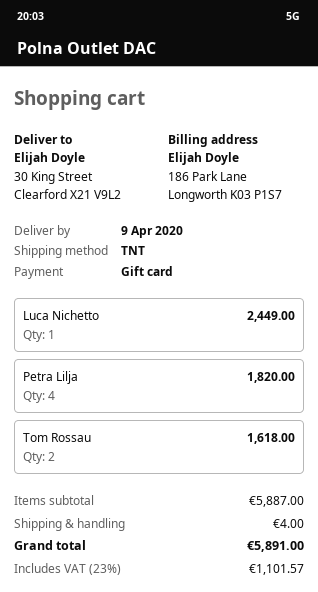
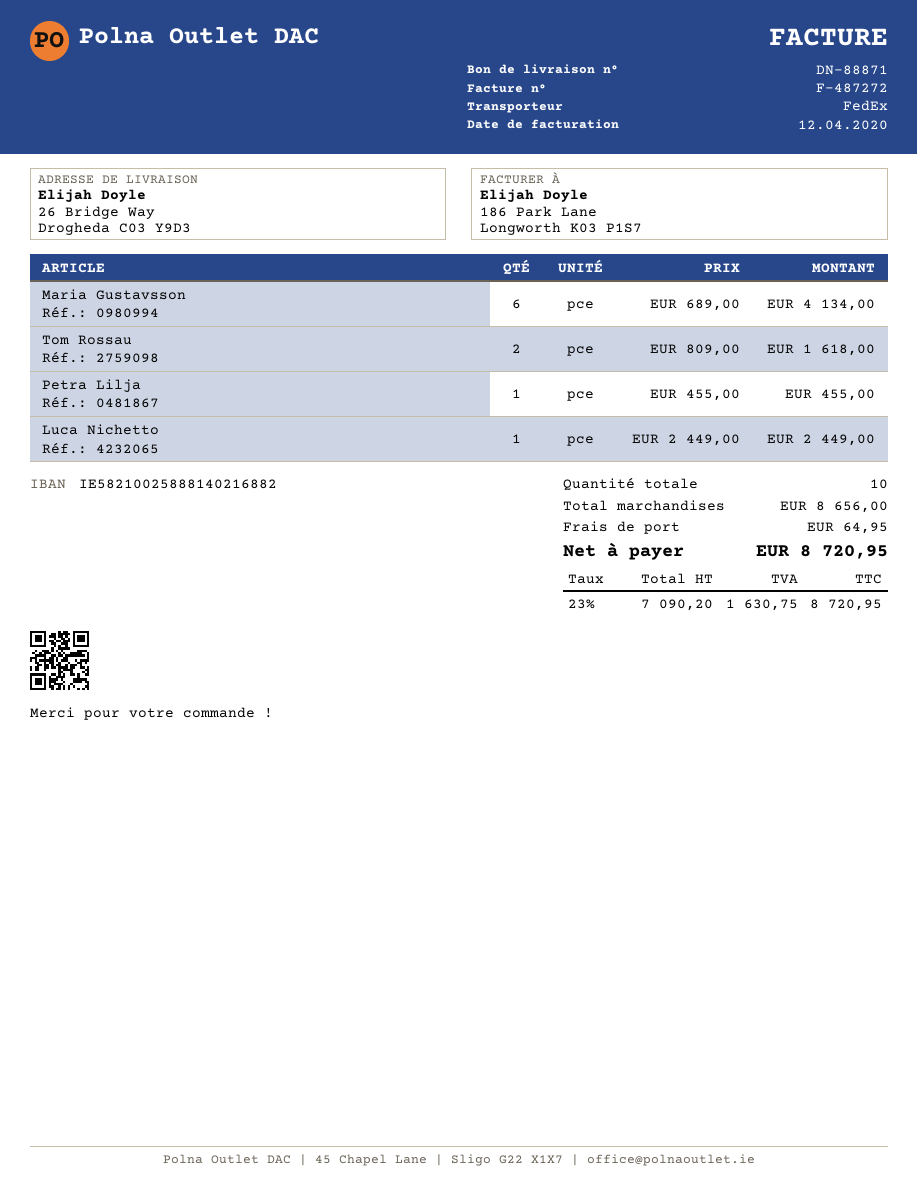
shipping method: TNT -> FedEx
ship to: 30 King Street, Clearford X21 V9L2 -> 26 Bridge Way, Drogheda C03 Y9D3
Petra Lilja: 4 for 1820.00 -> 1 for 455.00
Maria Gustavsson: none -> 6 for 4134.00
subtotal: 5887.00 -> 8656.00
shipping: 4.00 -> 64.95
tax: 23% = 1101.57 -> 23% = 1630.75
total: 5891.00 -> 8720.95

